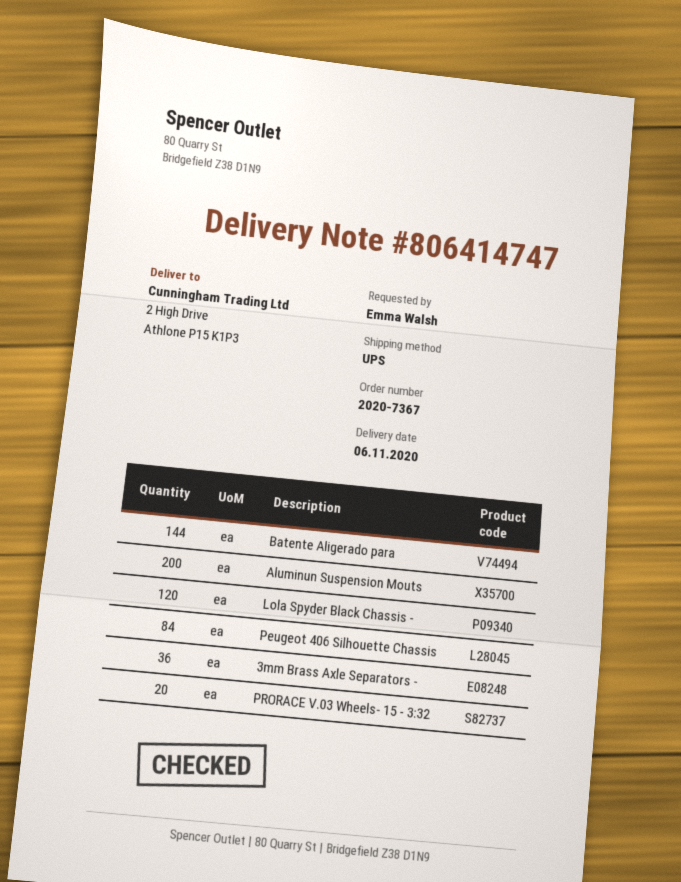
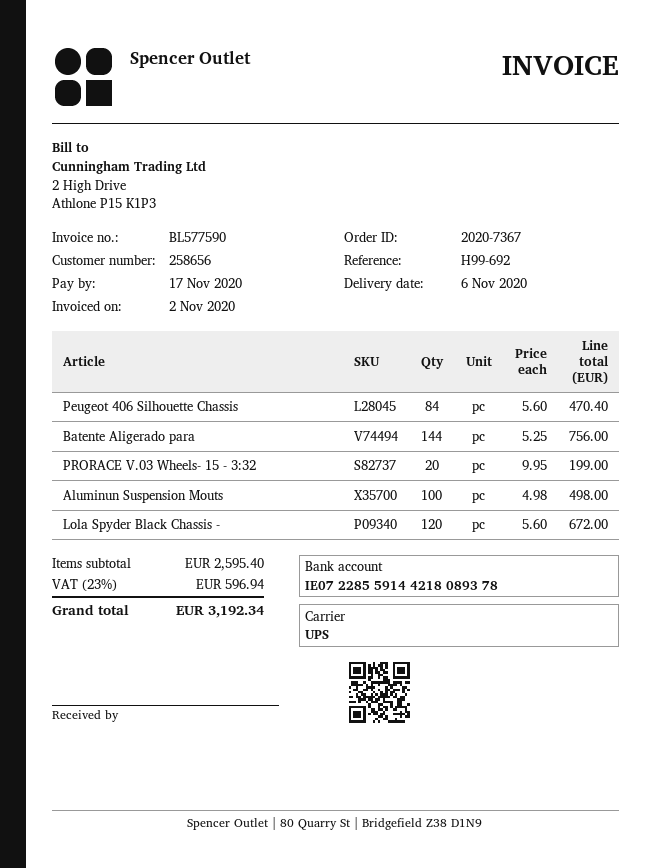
Aluminun Suspension Mouts: 200 -> 100
3mm Brass Axle Separators -: 36 -> none

